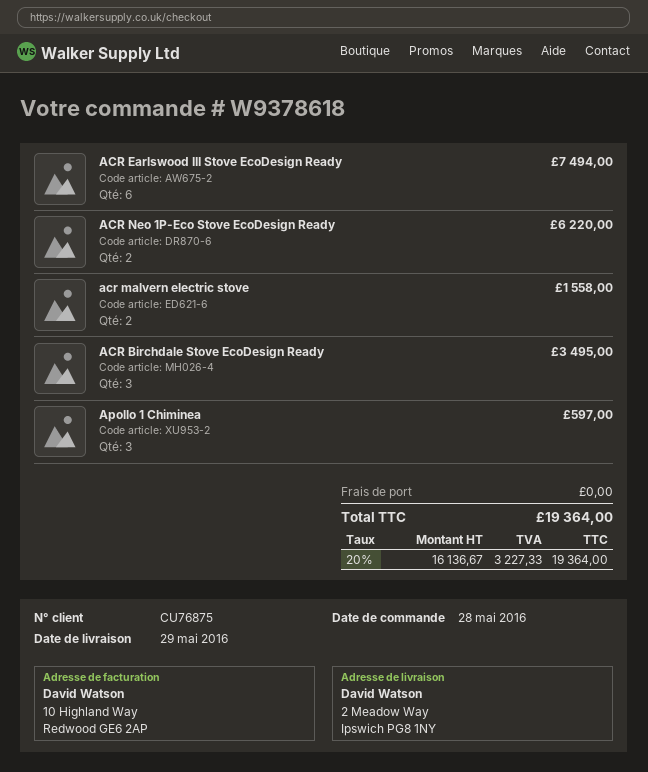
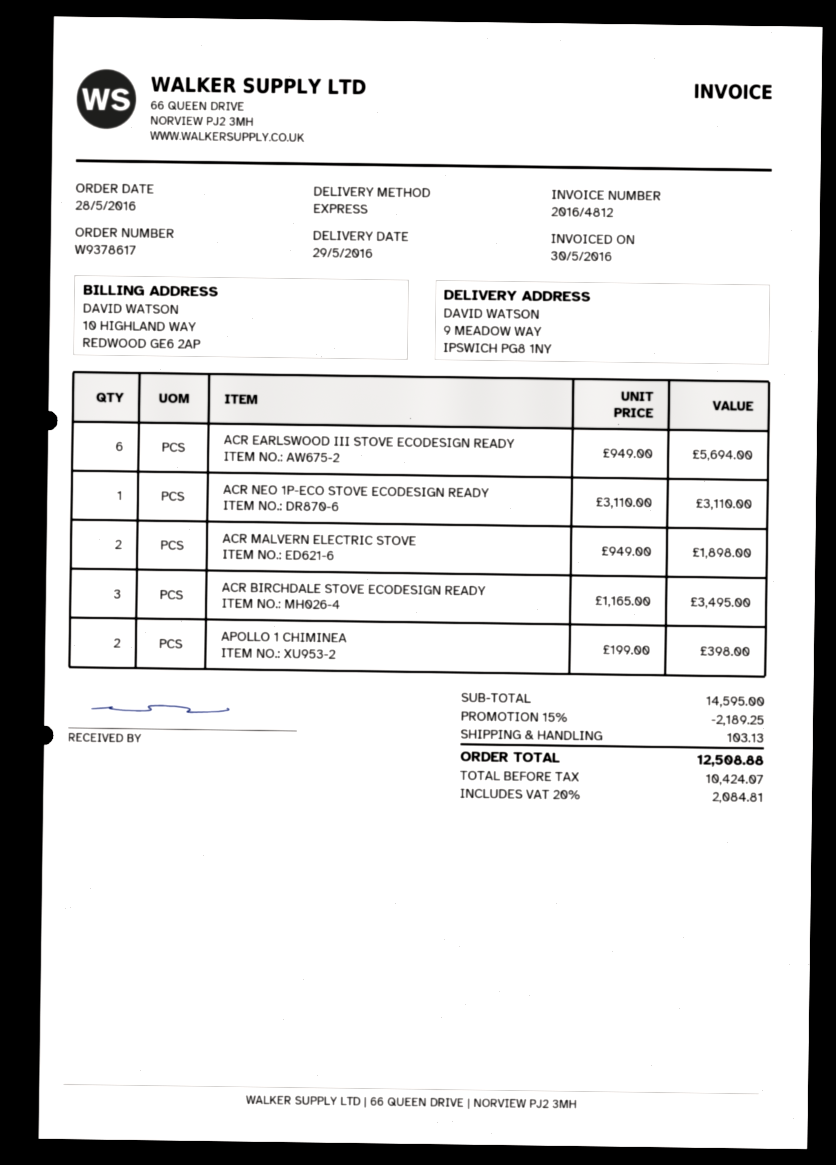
order number: W9378618 -> W9378617
ship to: 2 Meadow Way, Ipswich PG8 1NY -> 9 MEADOW WAY, IPSWICH PG8 1NY
ACR Earlswood III Stove EcoDesign Ready: 6 for 7494.00 -> 6 for 5694.00
ACR Neo 1P-Eco Stove EcoDesign Ready: 2 for 6220.00 -> 1 for 3110.00
acr malvern electric stove: 2 for 1558.00 -> 2 for 1898.00
Apollo 1 Chiminea: 3 for 597.00 -> 2 for 398.00
discount: none -> 15% = 2189.25
shipping: 0.00 -> 103.13
net: 16136.67 -> 10424.07
tax: 20% = 3227.33 -> 20% = 2084.81
total: 19364.00 -> 12508.88

